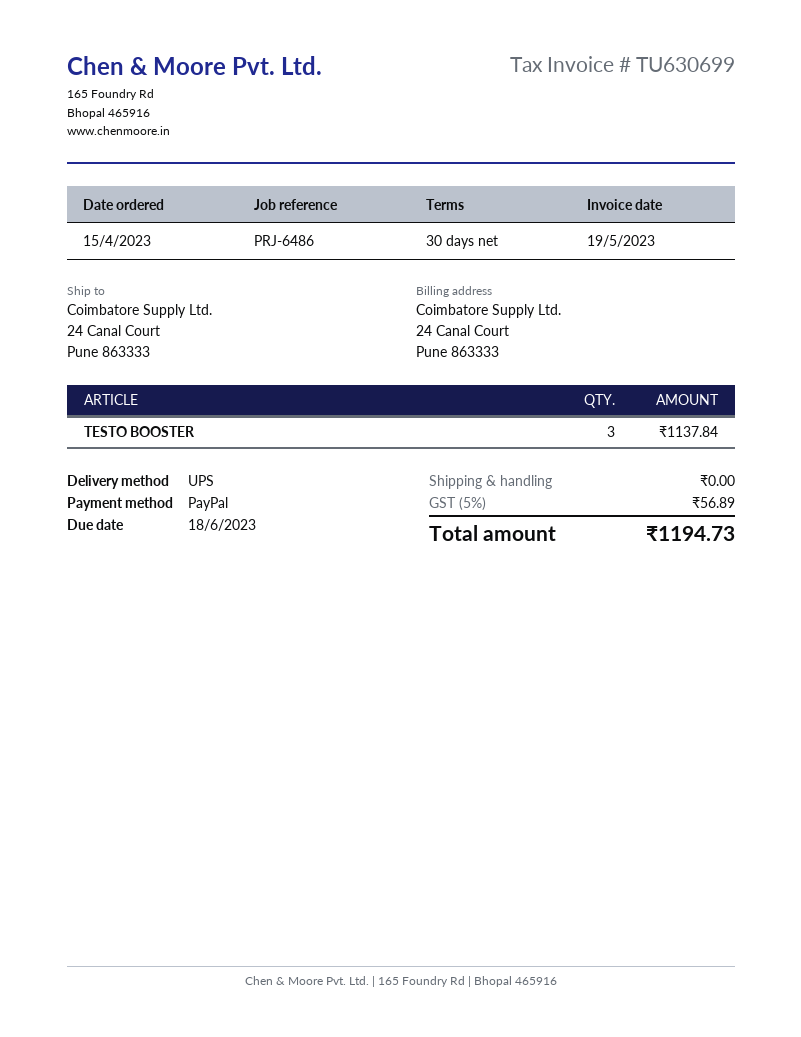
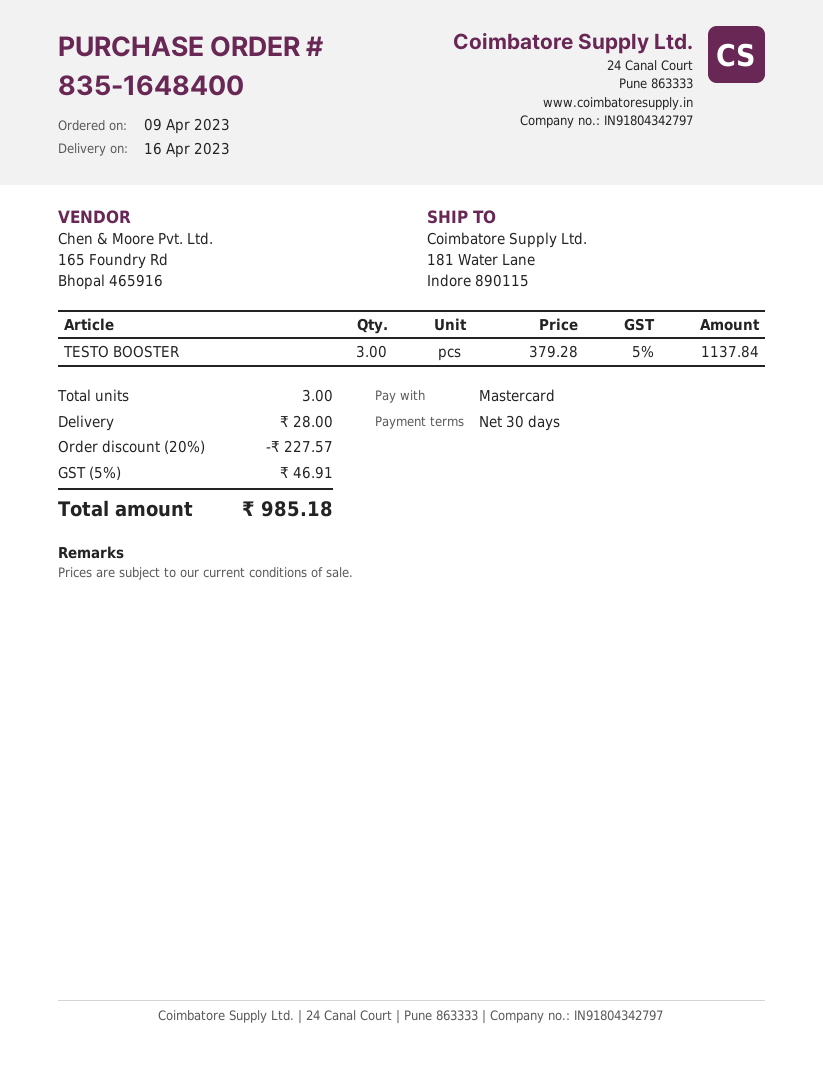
order date: 2023-04-15 -> 2023-04-09
payment method: PayPal -> Mastercard
ship to: 24 Canal Court, Pune 863333 -> 181 Water Lane, Indore 890115
discount: none -> 20% = 227.57
shipping: 0.00 -> 28.00
tax: 5% = 56.89 -> 5% = 46.91
total: 1194.73 -> 985.18

